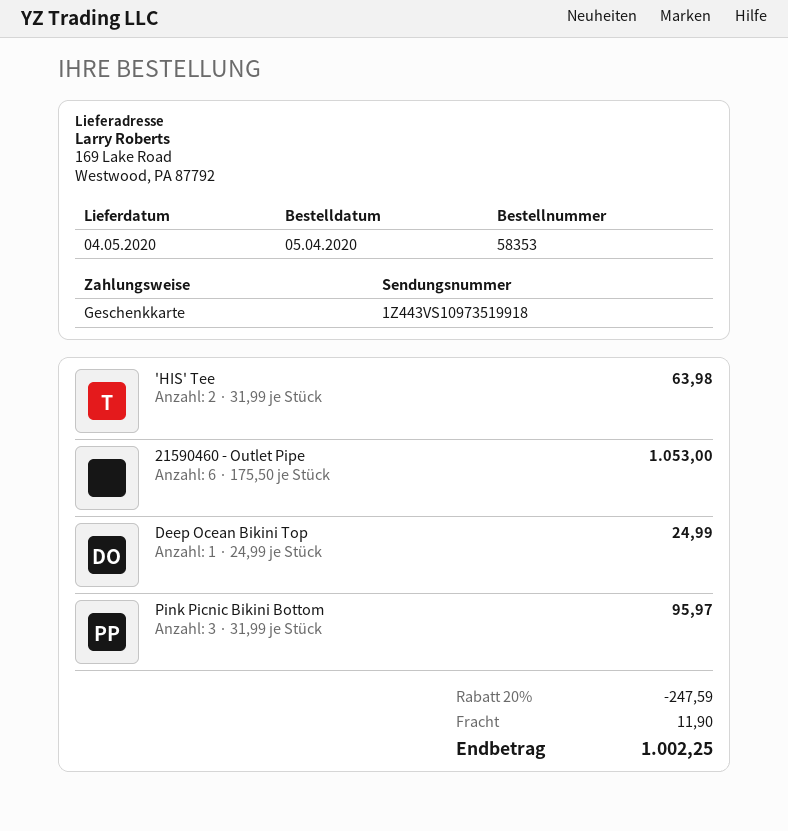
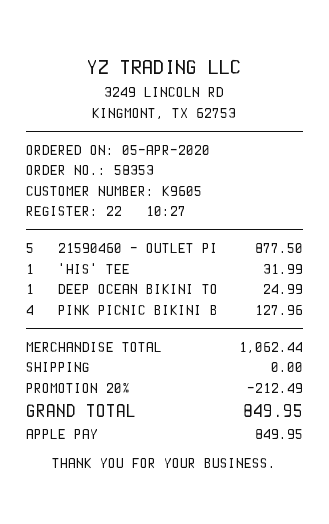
payment method: gift card -> Apple Pay
'HIS' Tee: 2 for 63.98 -> 1 for 31.99
21590460 - Outlet Pipe: 6 for 1053.00 -> 5 for 877.50
Pink Picnic Bikini Bottom: 3 for 95.97 -> 4 for 127.96
discount: 20% = 247.59 -> 20% = 212.49
shipping: 11.90 -> 0.00
total: 1002.25 -> 849.95

